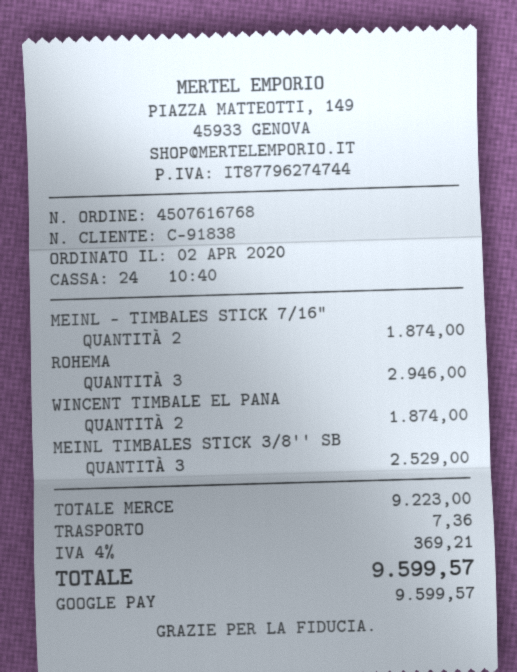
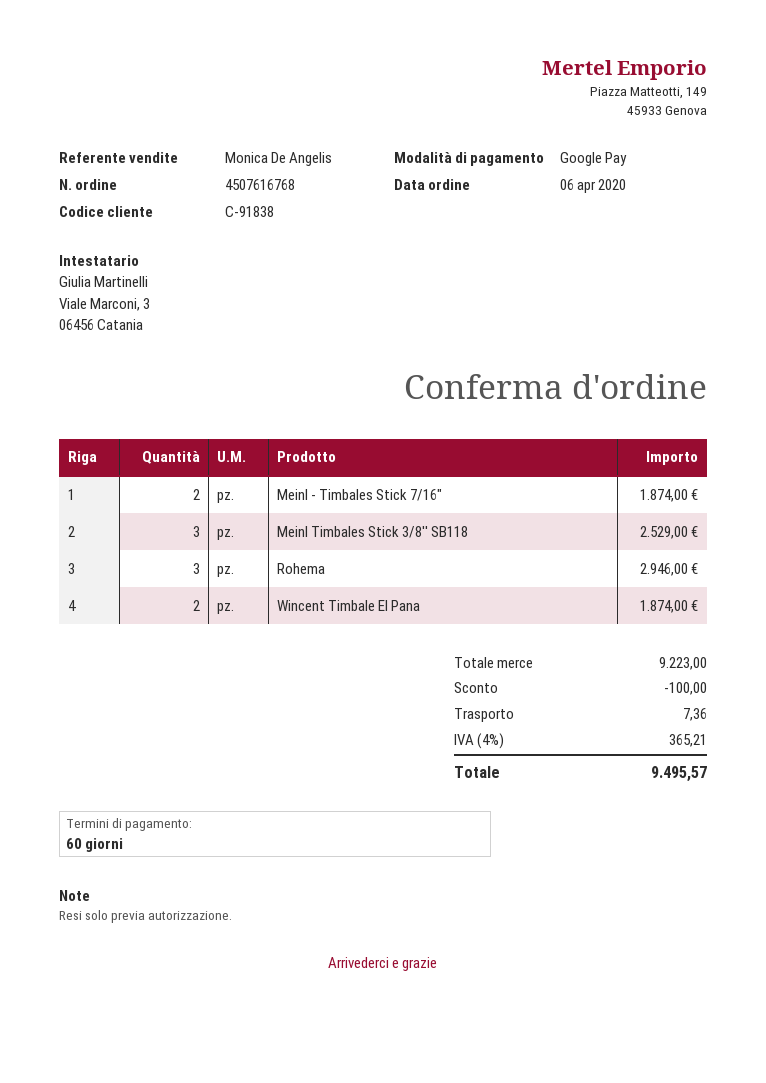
order date: 2020-04-02 -> 2020-04-06
discount: none -> 100.00
tax: 4% = 369.21 -> 4% = 365.21
total: 9599.57 -> 9495.57

